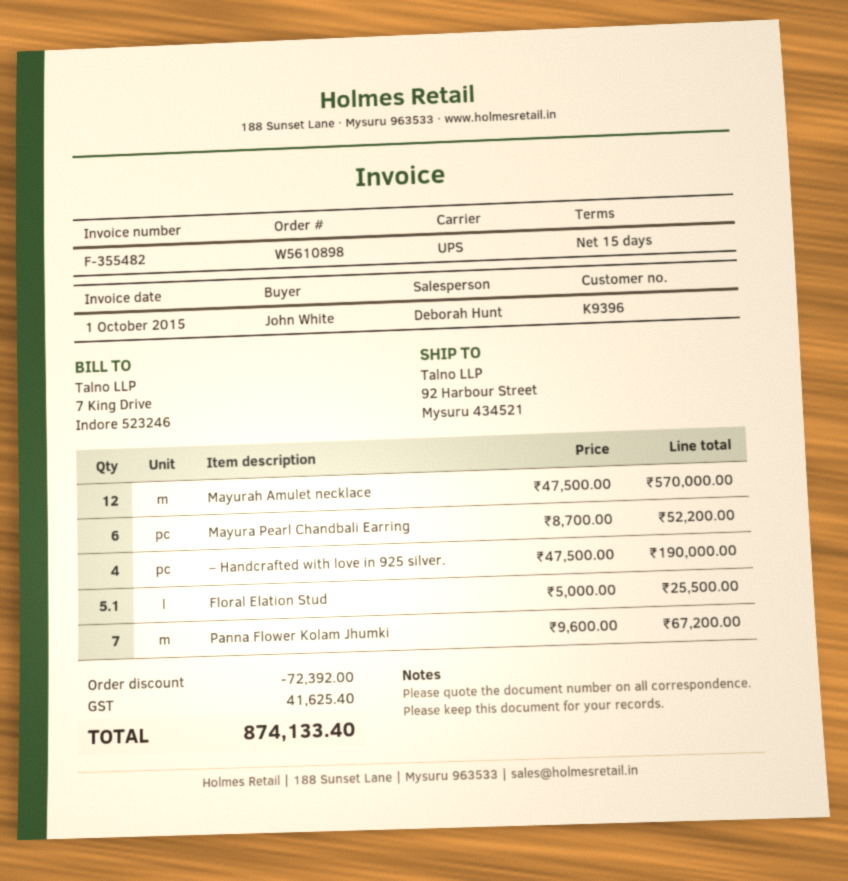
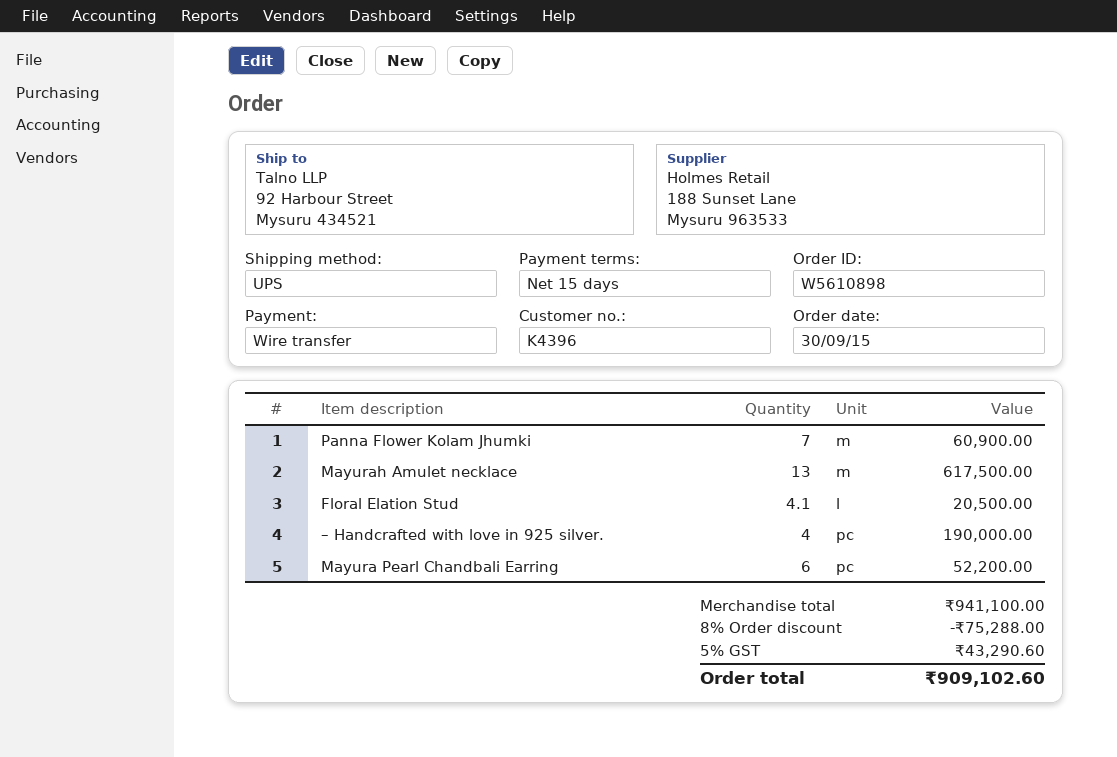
customer number: K9396 -> K4396
Mayurah Amulet necklace: 12 for 570000.00 -> 13 for 617500.00
Floral Elation Stud: 5.1 for 25500.00 -> 4.1 for 20500.00
Panna Flower Kolam Jhumki: 7 for 67200.00 -> 7 for 60900.00
discount: 72392.00 -> 75288.00
tax: 41625.40 -> 43290.60
total: 874133.40 -> 909102.60

